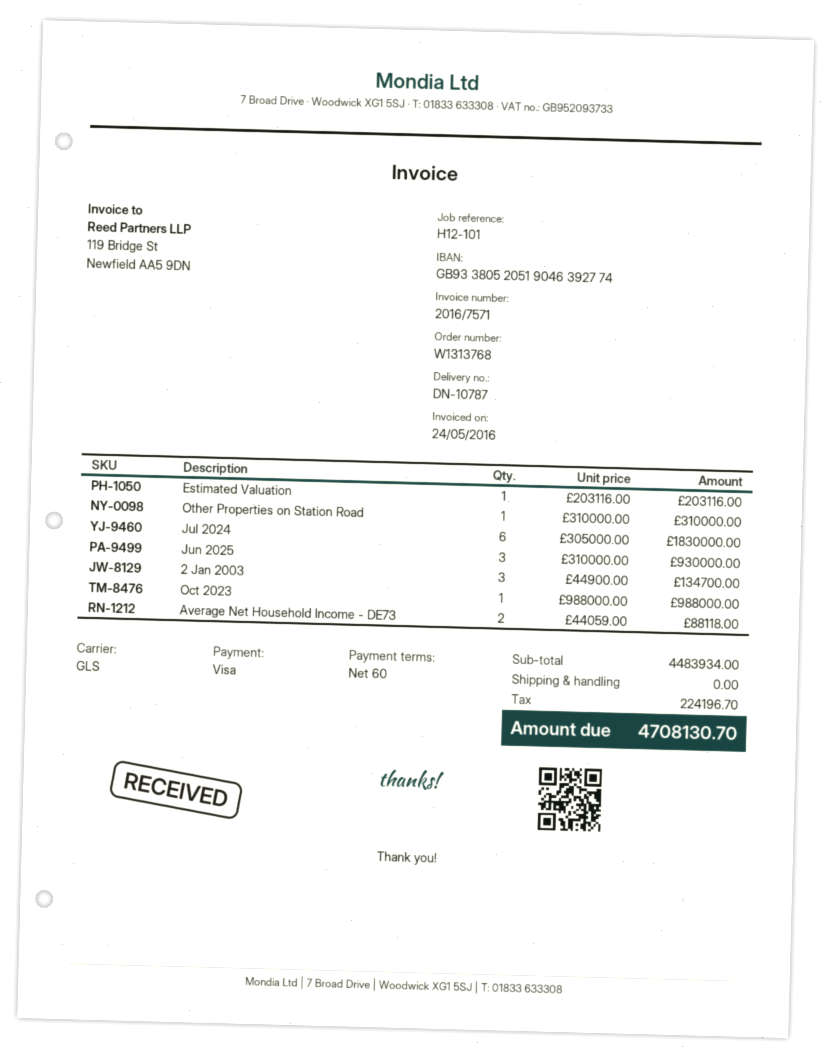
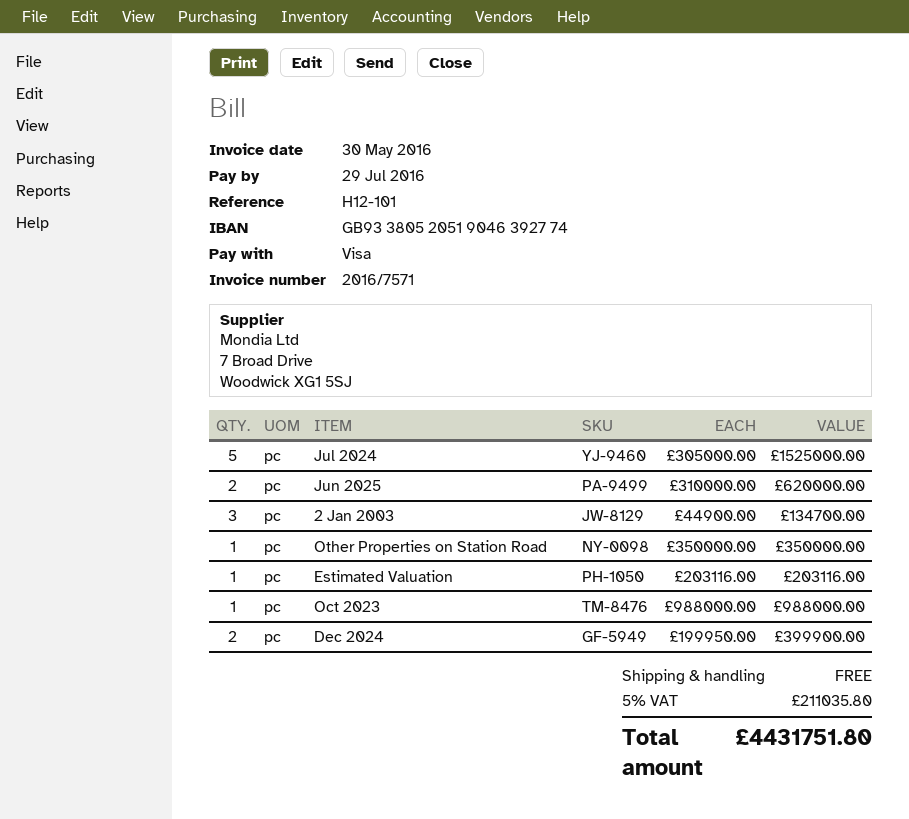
invoice date: 2016-05-24 -> 2016-05-30
Other Properties on Station Road: 1 x 310000.00 = 310000.00 -> 1 x 350000.00 = 350000.00
Jul 2024: 6 x 305000.00 = 1830000.00 -> 5 x 305000.00 = 1525000.00
Jun 2025: 3 x 310000.00 = 930000.00 -> 2 x 310000.00 = 620000.00
Average Net Household Income - DE73: 2 x 44059.00 = 88118.00 -> none
Dec 2024: none -> 2 x 199950.00 = 399900.00
tax: 224196.70 -> 211035.80
total: 4708130.70 -> 4431751.80

